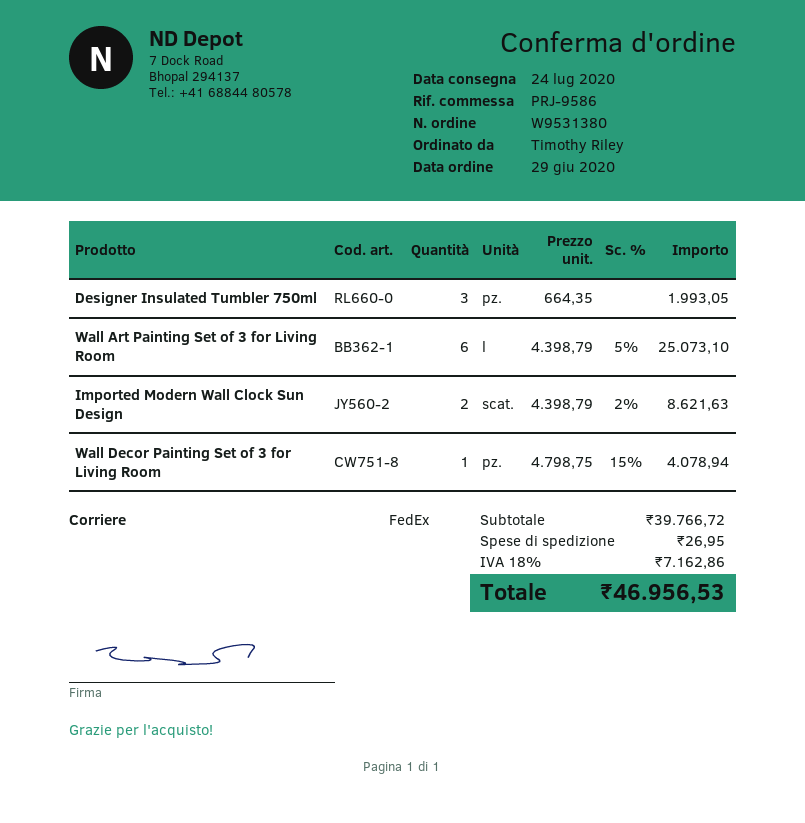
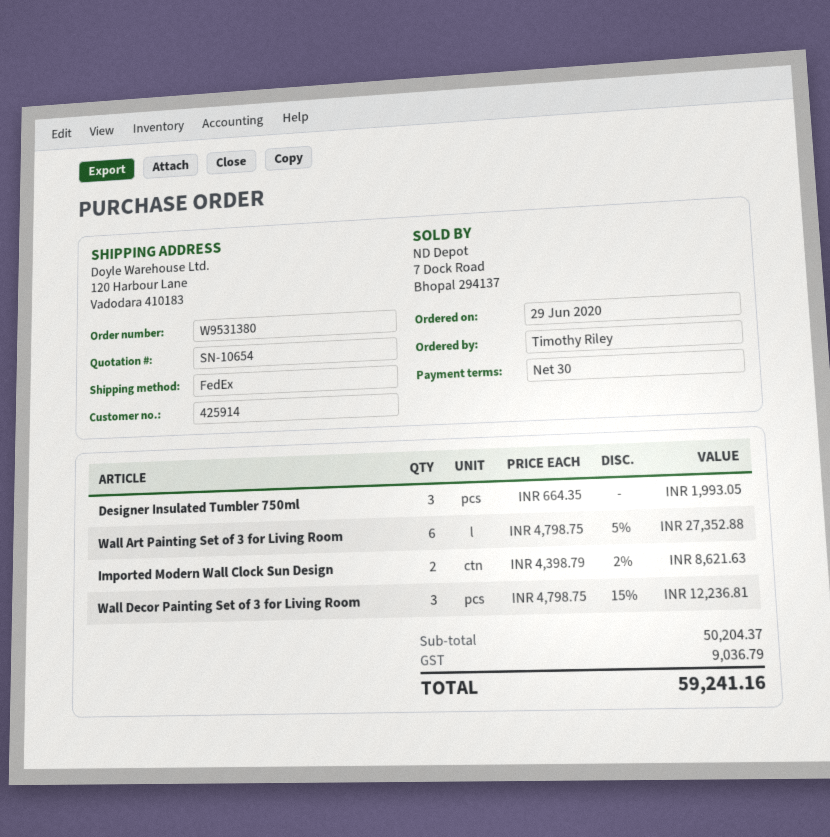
Wall Art Painting Set of 3 for Living Room: 6 x 4398.79 - 5% = 25073.10 -> 6 x 4798.75 - 5% = 27352.88
Wall Decor Painting Set of 3 for Living Room: 1 x 4798.75 - 15% = 4078.94 -> 3 x 4798.75 - 15% = 12236.81
subtotal: 39766.72 -> 50204.37
shipping: 26.95 -> none
tax: 7162.86 -> 9036.79
total: 46956.53 -> 59241.16

